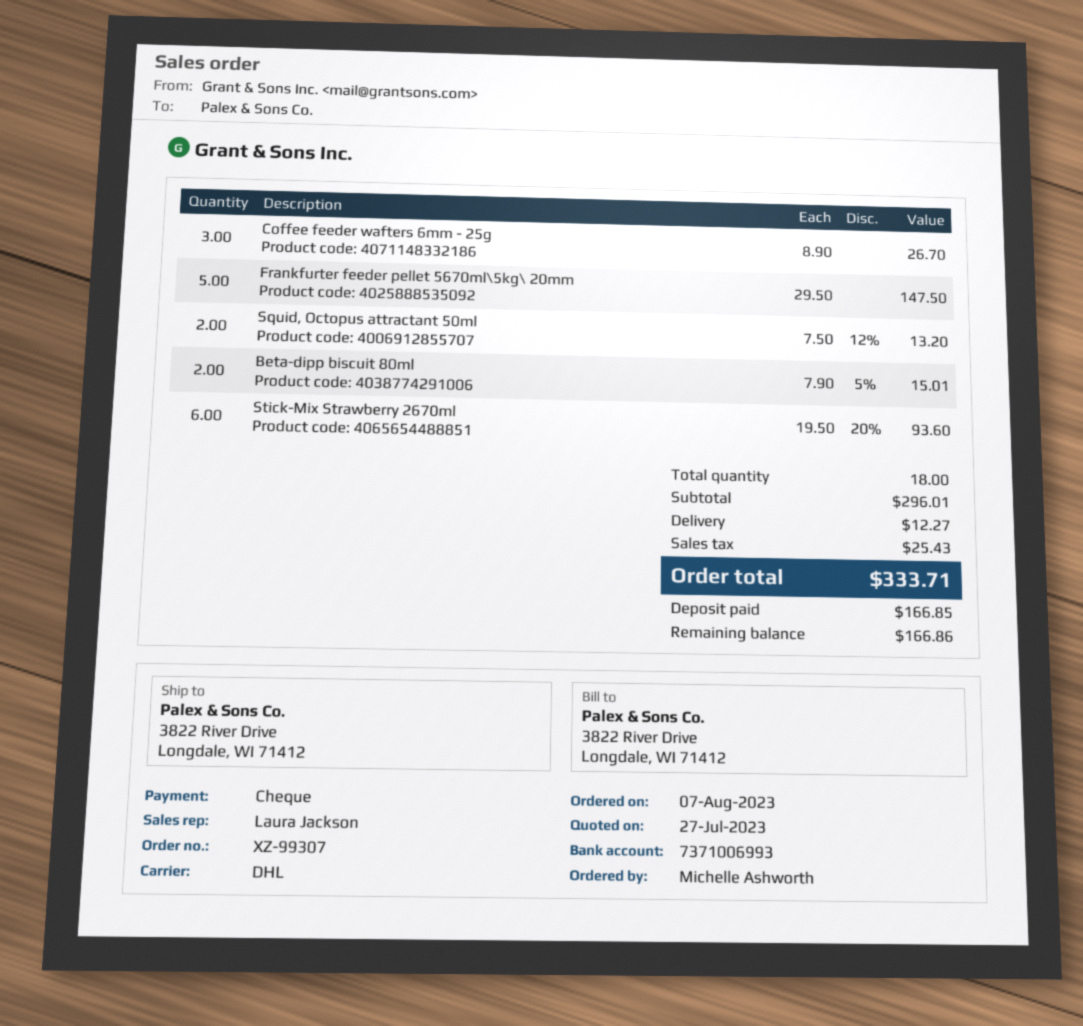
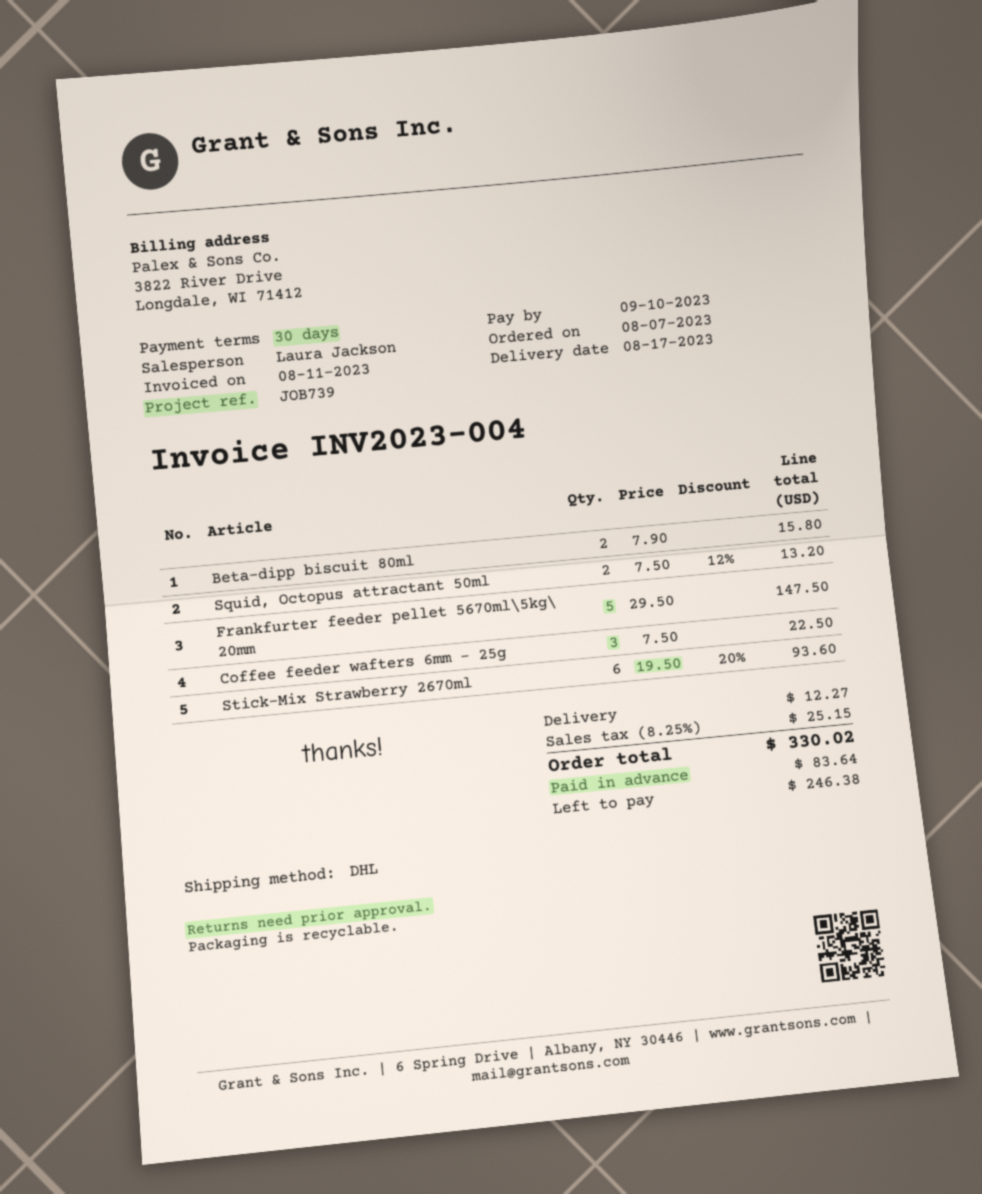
Coffee feeder wafters 6mm - 25g: 3 x 8.90 = 26.70 -> 3 x 7.50 = 22.50
Beta-dipp biscuit 80ml: 2 x 7.90 - 5% = 15.01 -> 2 x 7.90 = 15.80
tax: 25.43 -> 25.15
total: 333.71 -> 330.02
deposit: 166.85 -> 83.64
balance: 166.86 -> 246.38

